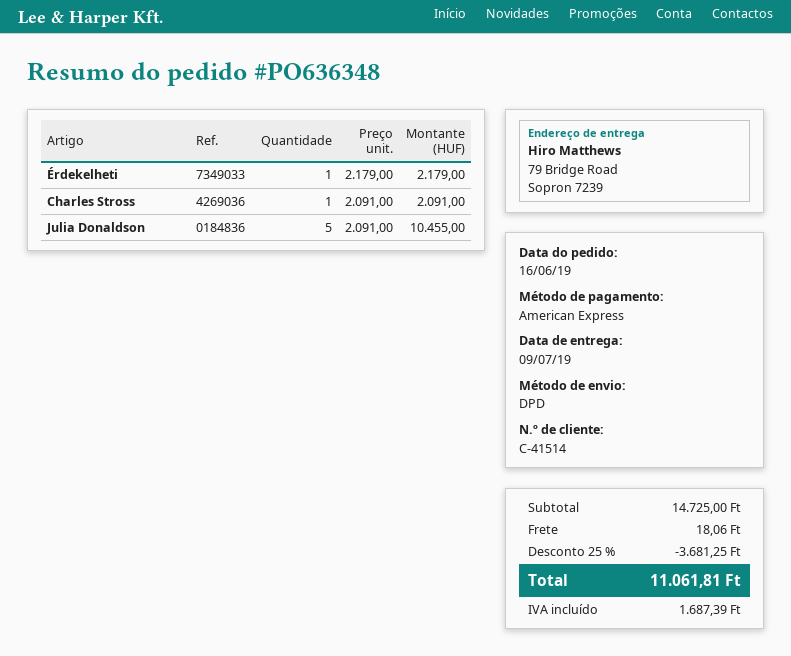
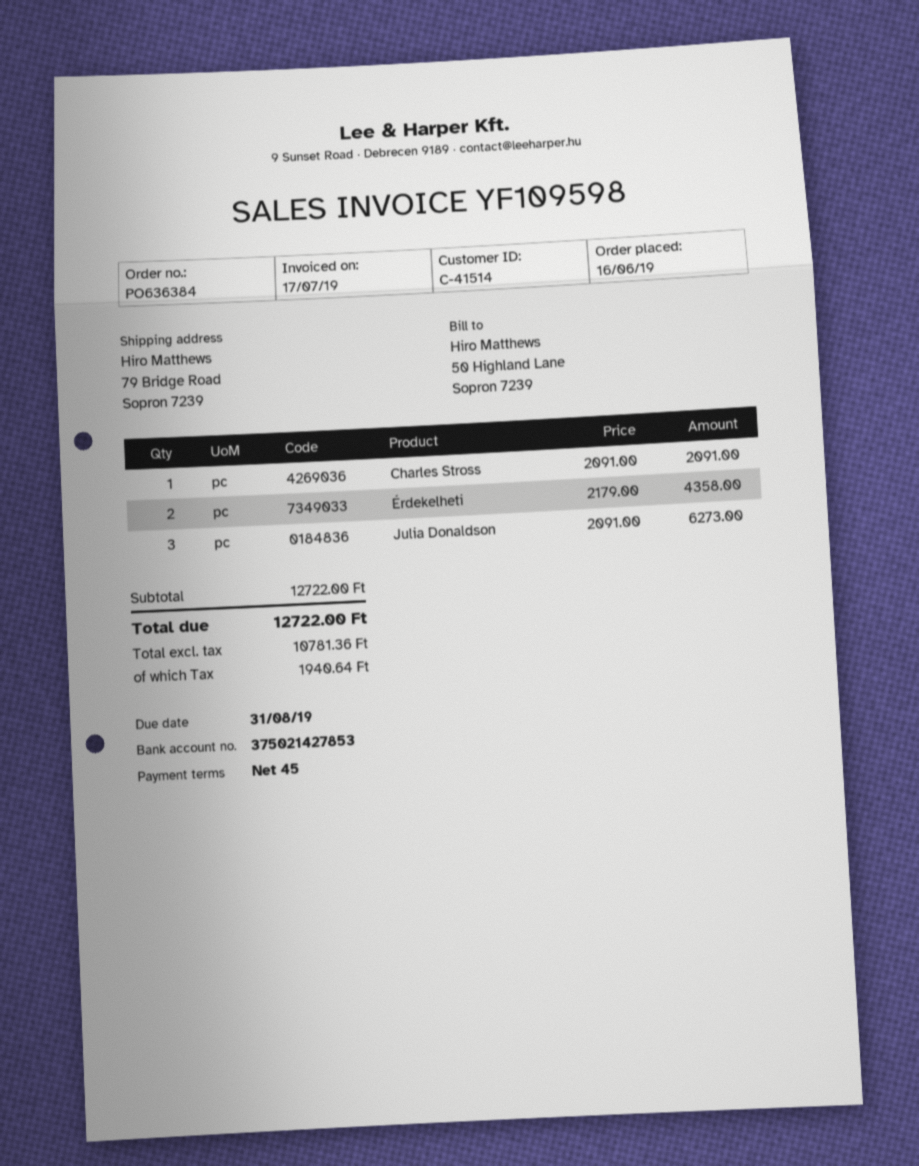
order number: PO636348 -> PO636384
Érdekelheti: 1 x 2179.00 = 2179.00 -> 2 x 2179.00 = 4358.00
Julia Donaldson: 5 x 2091.00 = 10455.00 -> 3 x 2091.00 = 6273.00
subtotal: 14725.00 -> 12722.00
discount: 25% = 3681.25 -> none
shipping: 18.06 -> none
tax: 1687.39 -> 1940.64
total: 11061.81 -> 12722.00

